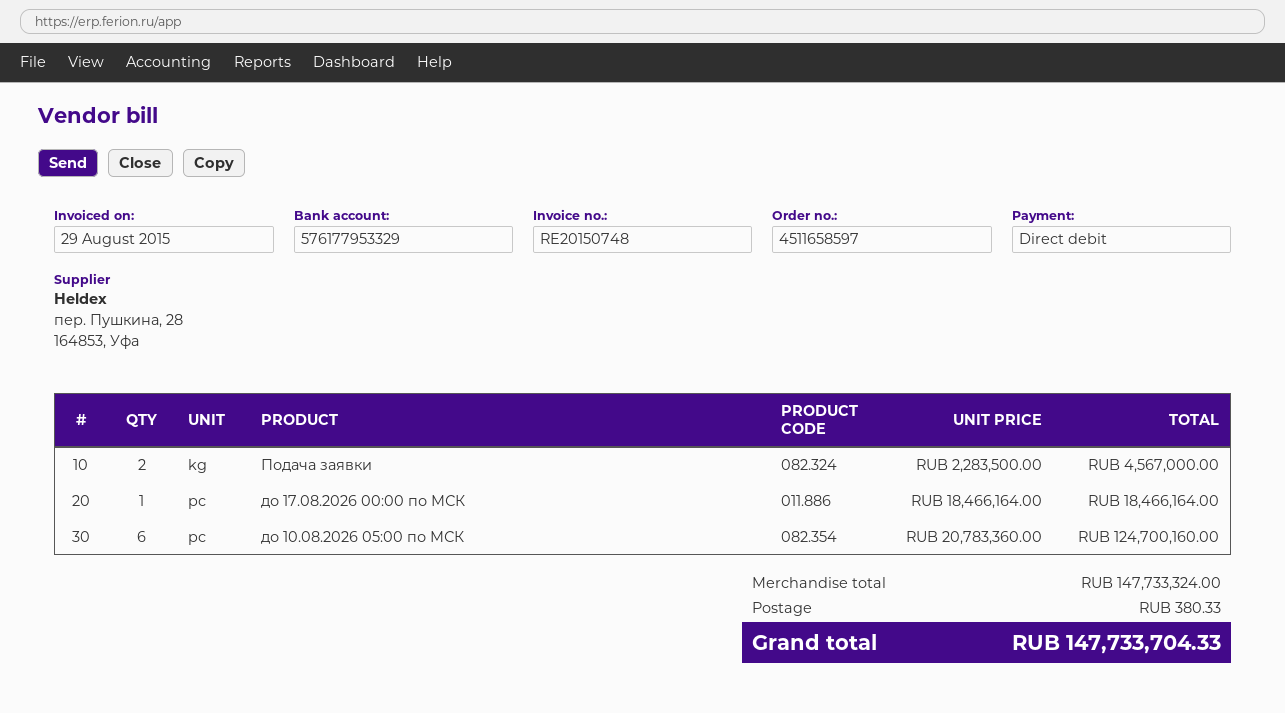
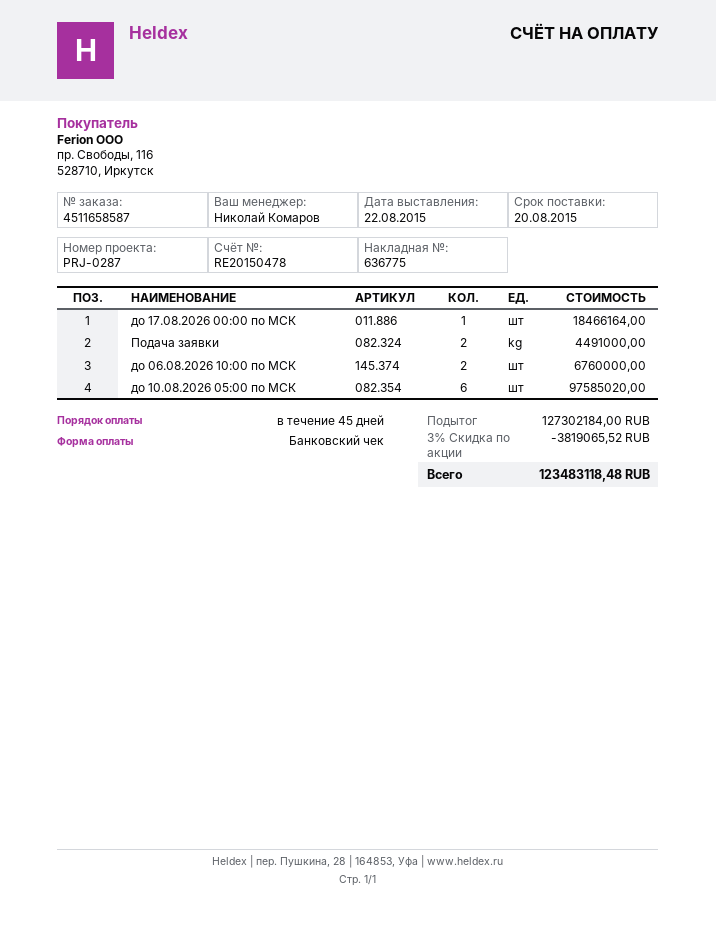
order number: 4511658597 -> 4511658587
invoice number: RE20150748 -> RE20150478
invoice date: 2015-08-29 -> 2015-08-22
payment method: direct debit -> cheque
Подача заявки: 2 for 4567000.00 -> 2 for 4491000.00
до 10.08.2026 05:00 по МСК: 6 for 124700160.00 -> 6 for 97585020.00
до 06.08.2026 10:00 по МСК: none -> 2 for 6760000.00
subtotal: 147733324.00 -> 127302184.00
discount: none -> 3% = 3819065.52
shipping: 380.33 -> none
total: 147733704.33 -> 123483118.48

